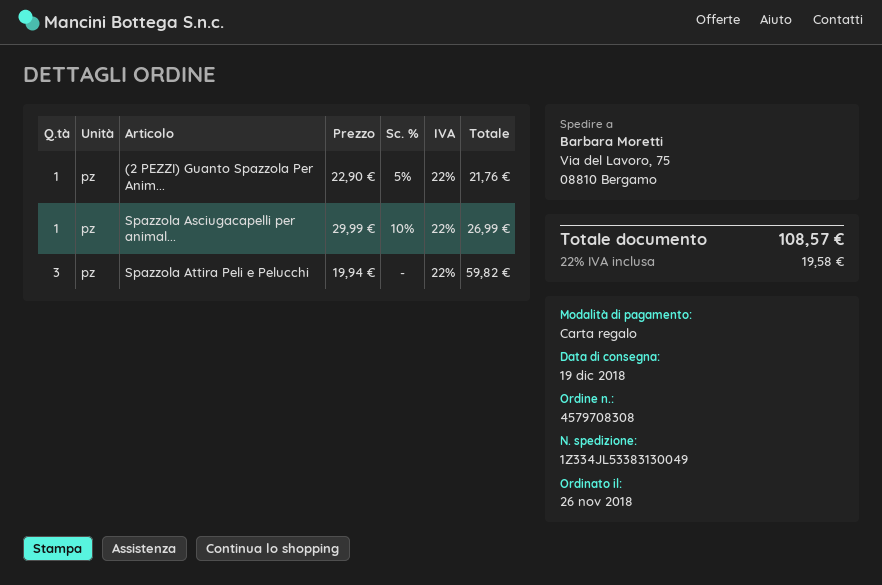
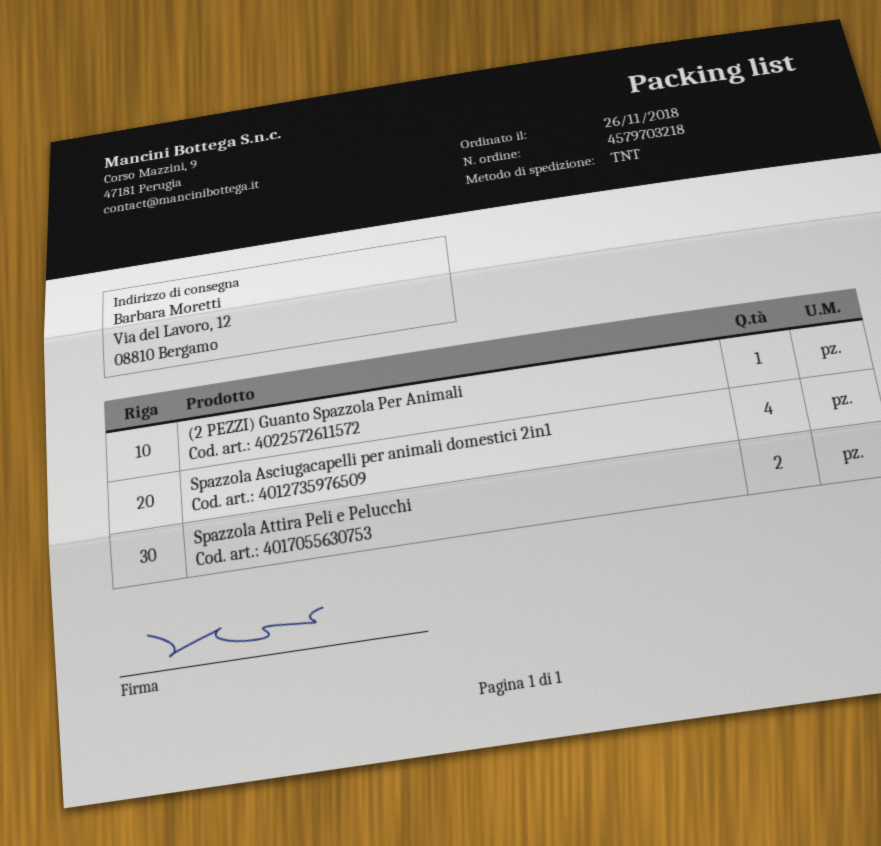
order number: 4579708308 -> 4579703218
ship to: Via del Lavoro, 75, 08810 Bergamo -> Via del Lavoro, 12, 08810 Bergamo
Spazzola Asciugacapelli per animal...: 1 -> 4
Spazzola Attira Peli e Pelucchi: 3 -> 2

